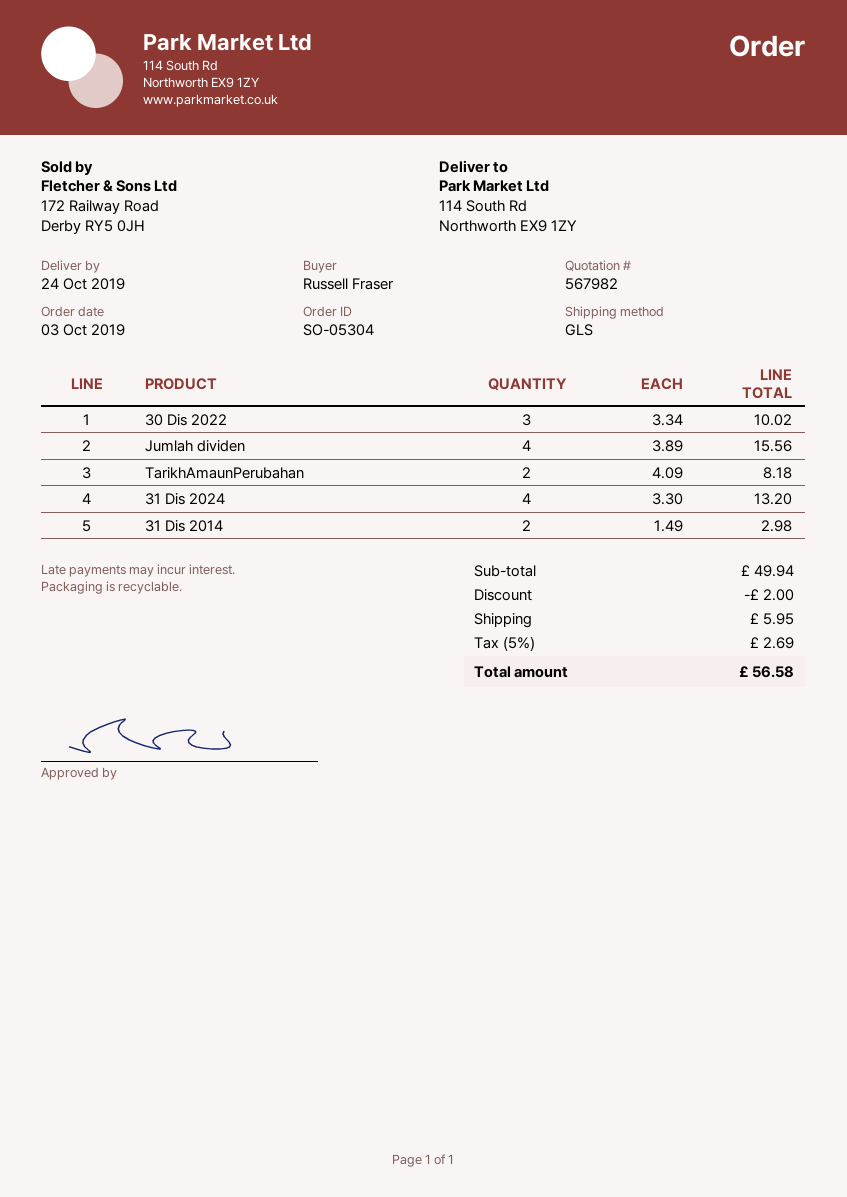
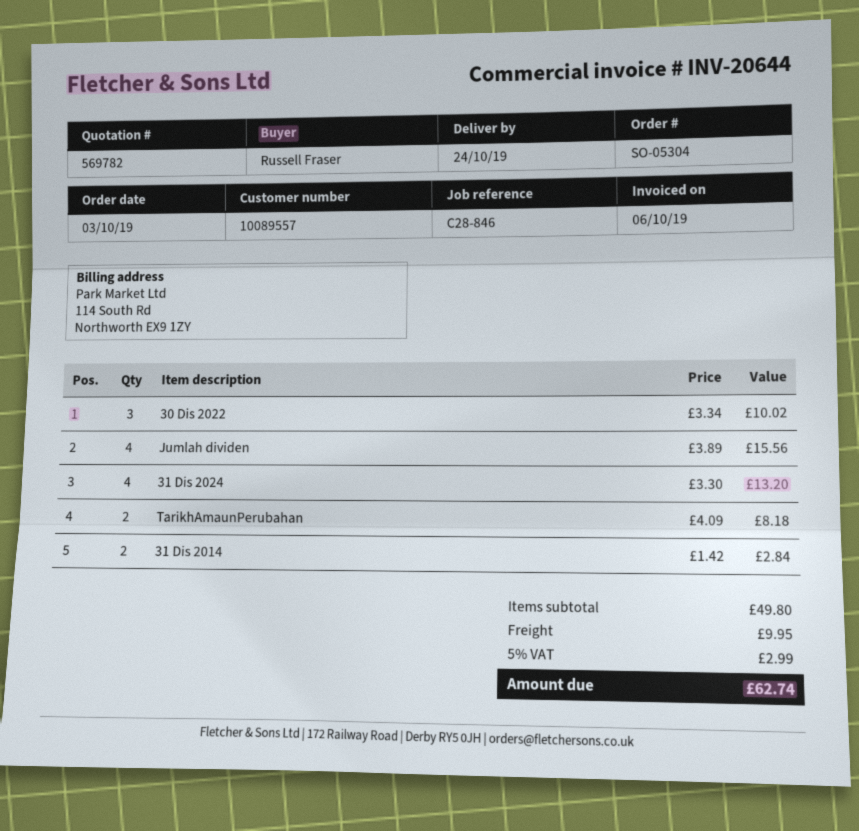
quote number: 567982 -> 569782
31 Dis 2014: 2 x 1.49 = 2.98 -> 2 x 1.42 = 2.84
subtotal: 49.94 -> 49.80
discount: 2.00 -> none
shipping: 5.95 -> 9.95
tax: 5% = 2.69 -> 5% = 2.99
total: 56.58 -> 62.74

